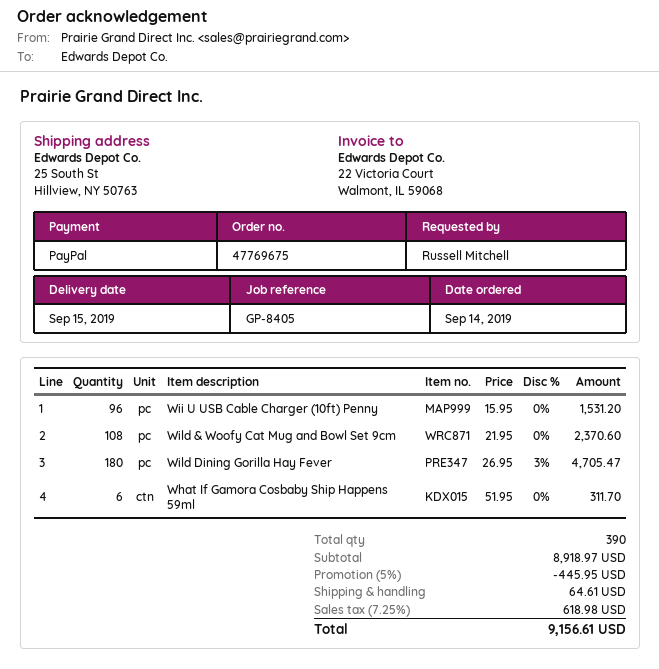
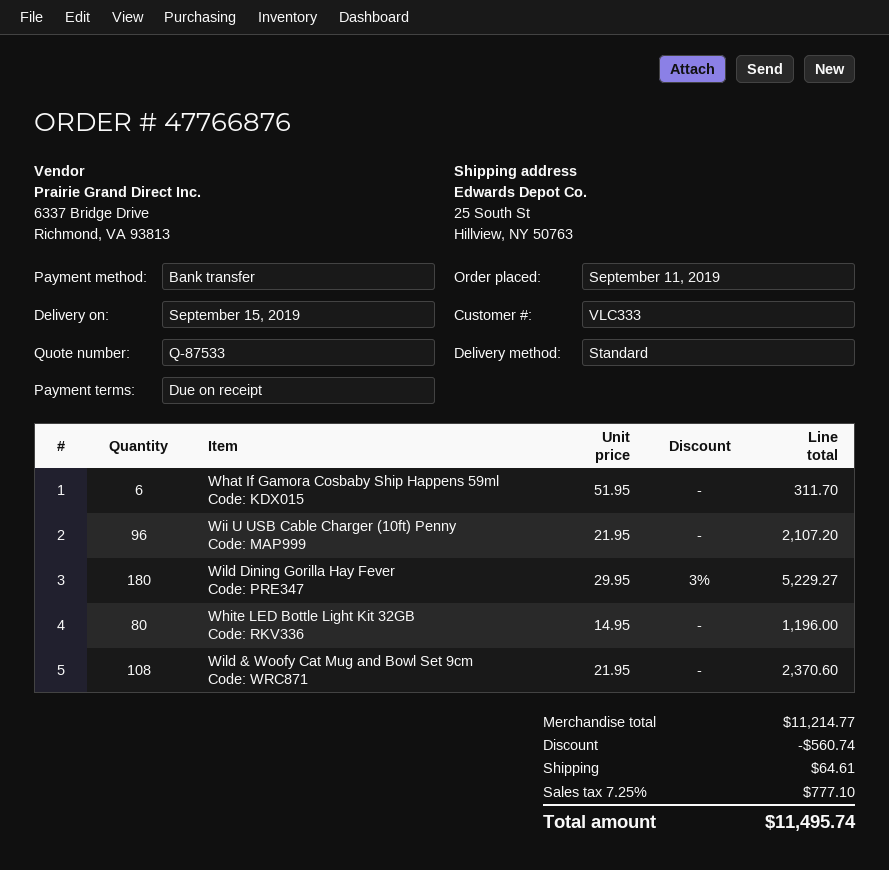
order number: 47769675 -> 47766876
order date: 2019-09-14 -> 2019-09-11
payment method: PayPal -> bank transfer
Wii U USB Cable Charger (10ft) Penny: 96 x 15.95 = 1531.20 -> 96 x 21.95 = 2107.20
Wild Dining Gorilla Hay Fever: 180 x 26.95 - 3% = 4705.47 -> 180 x 29.95 - 3% = 5229.27
White LED Bottle Light Kit 32GB: none -> 80 x 14.95 = 1196.00
subtotal: 8918.97 -> 11214.77
discount: 445.95 -> 560.74
tax: 7.25% = 618.98 -> 7.25% = 777.10
total: 9156.61 -> 11495.74

